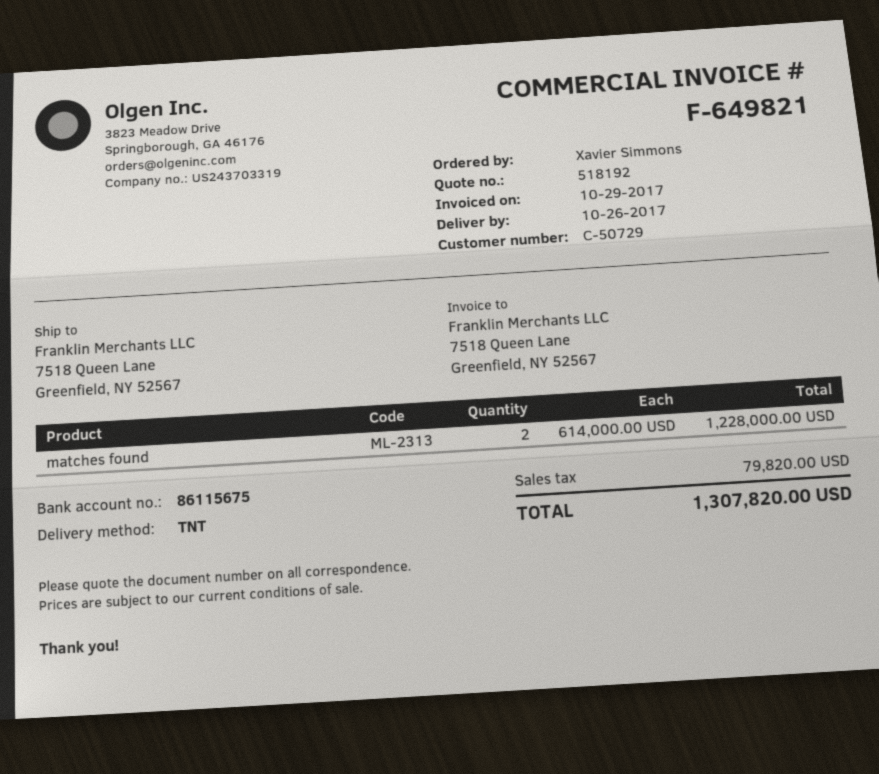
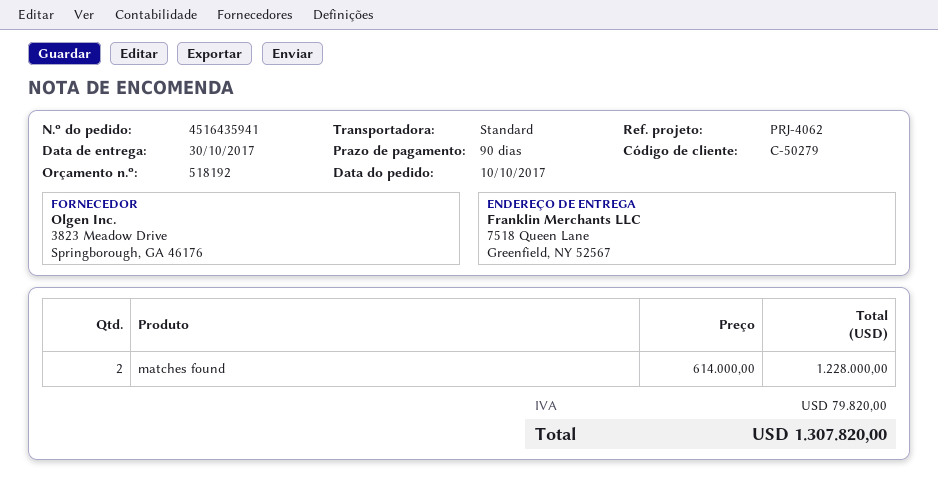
delivery date: 2017-10-26 -> 2017-10-30
customer number: C-50729 -> C-50279
shipping method: TNT -> standard

